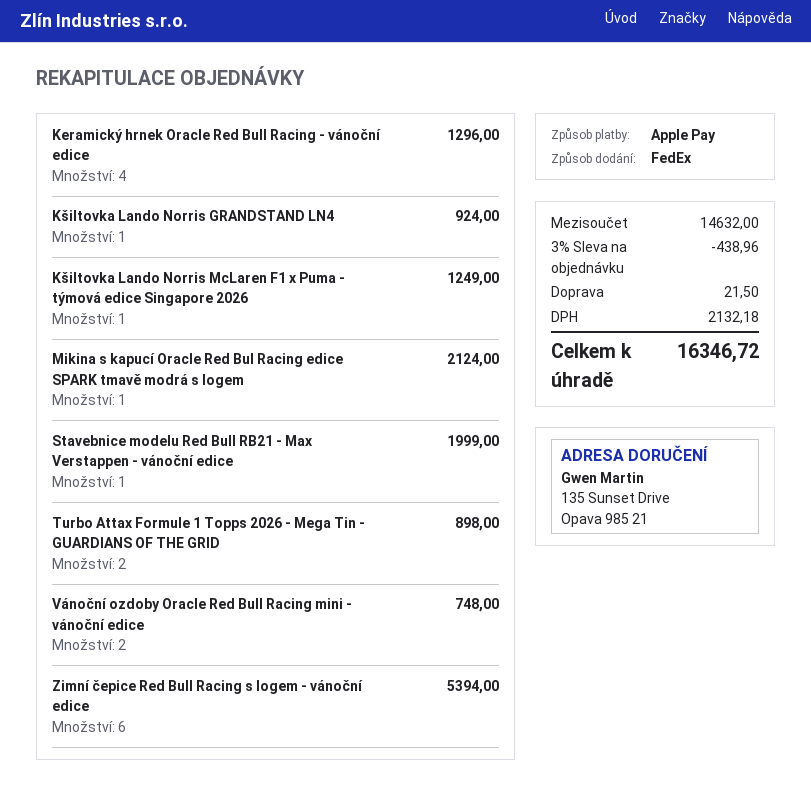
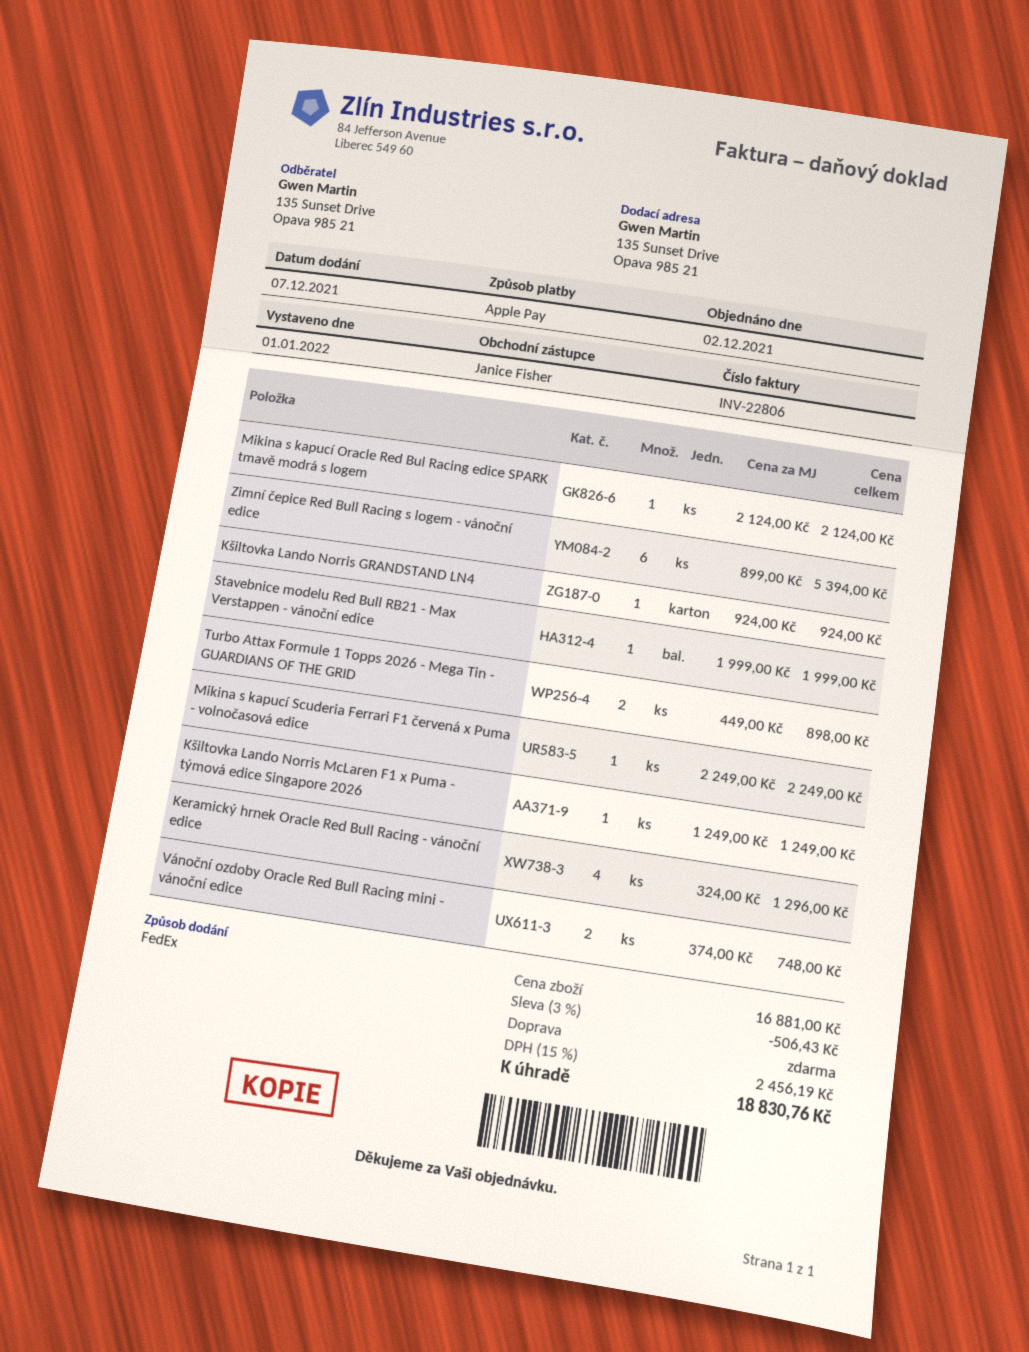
Mikina s kapucí Scuderia Ferrari F1 červená x Puma - volnočasová edice: none -> 1 for 2249.00
subtotal: 14632.00 -> 16881.00
discount: 3% = 438.96 -> 3% = 506.43
shipping: 21.50 -> 0.00
tax: 2132.18 -> 2456.19
total: 16346.72 -> 18830.76

